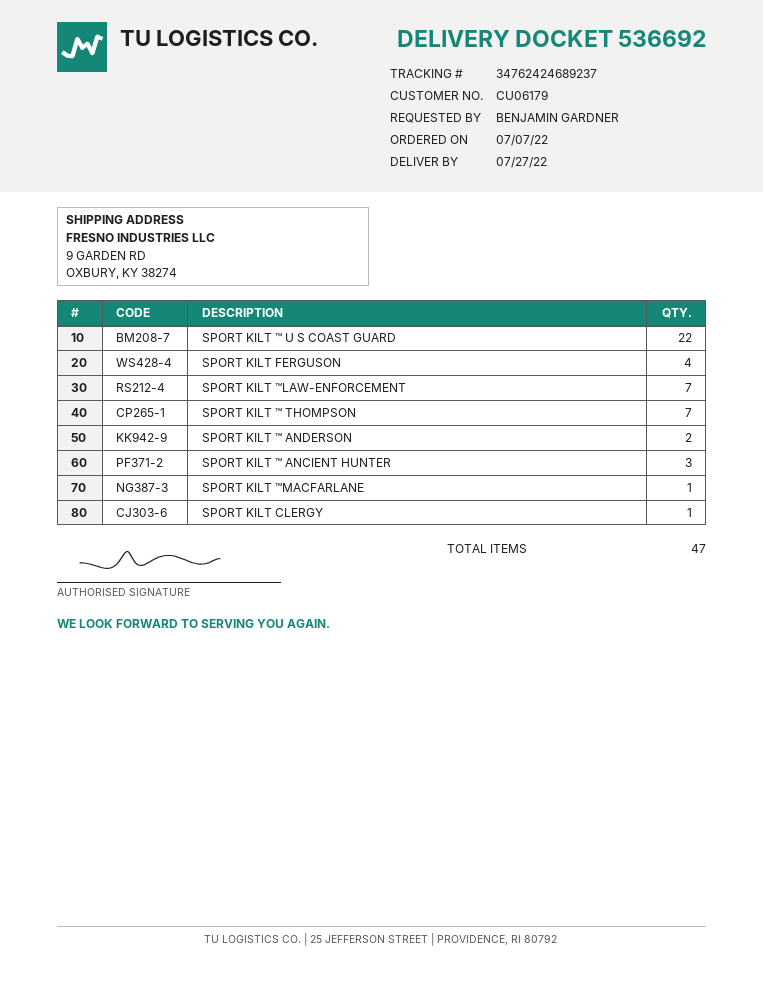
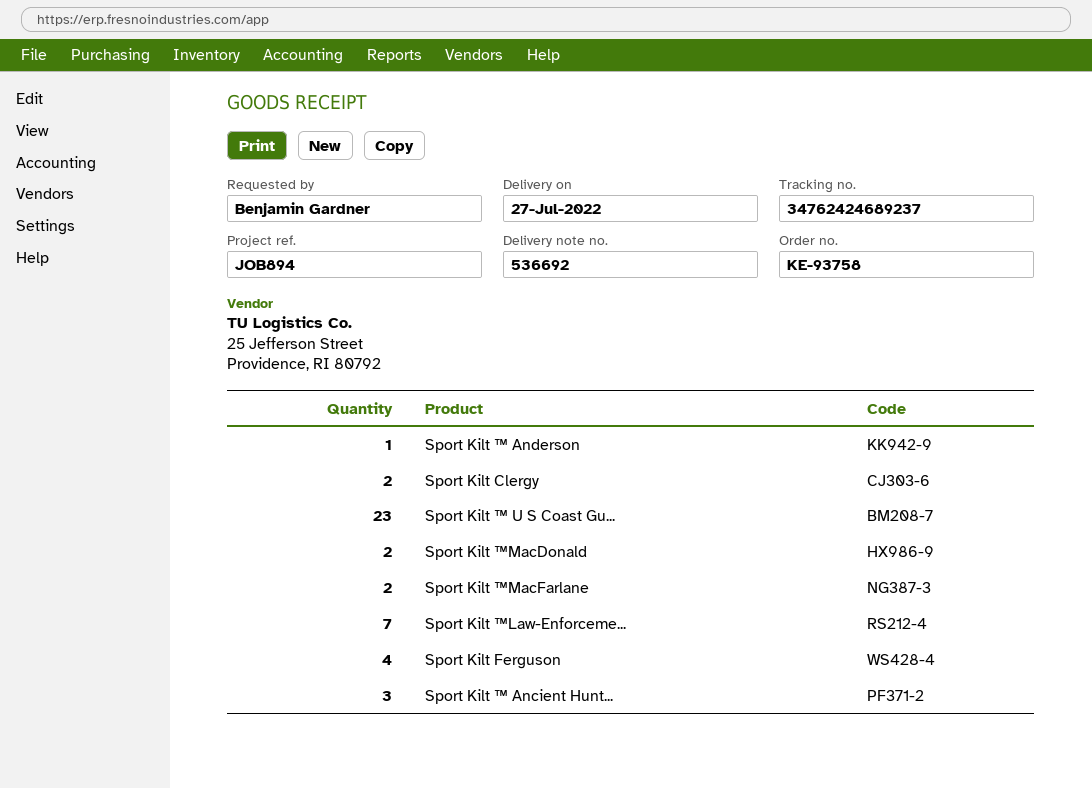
SPORT KILT ™ U S COAST GUARD: 22 -> 23
SPORT KILT ™ THOMPSON: 7 -> none
SPORT KILT ™ ANDERSON: 2 -> 1
SPORT KILT ™MACFARLANE: 1 -> 2
SPORT KILT CLERGY: 1 -> 2
Sport Kilt ™MacDonald: none -> 2

